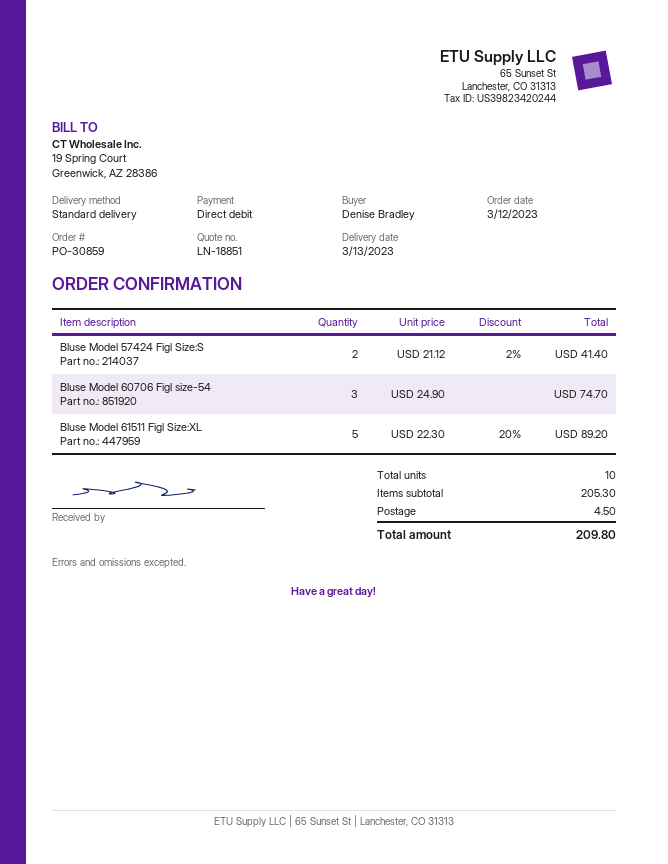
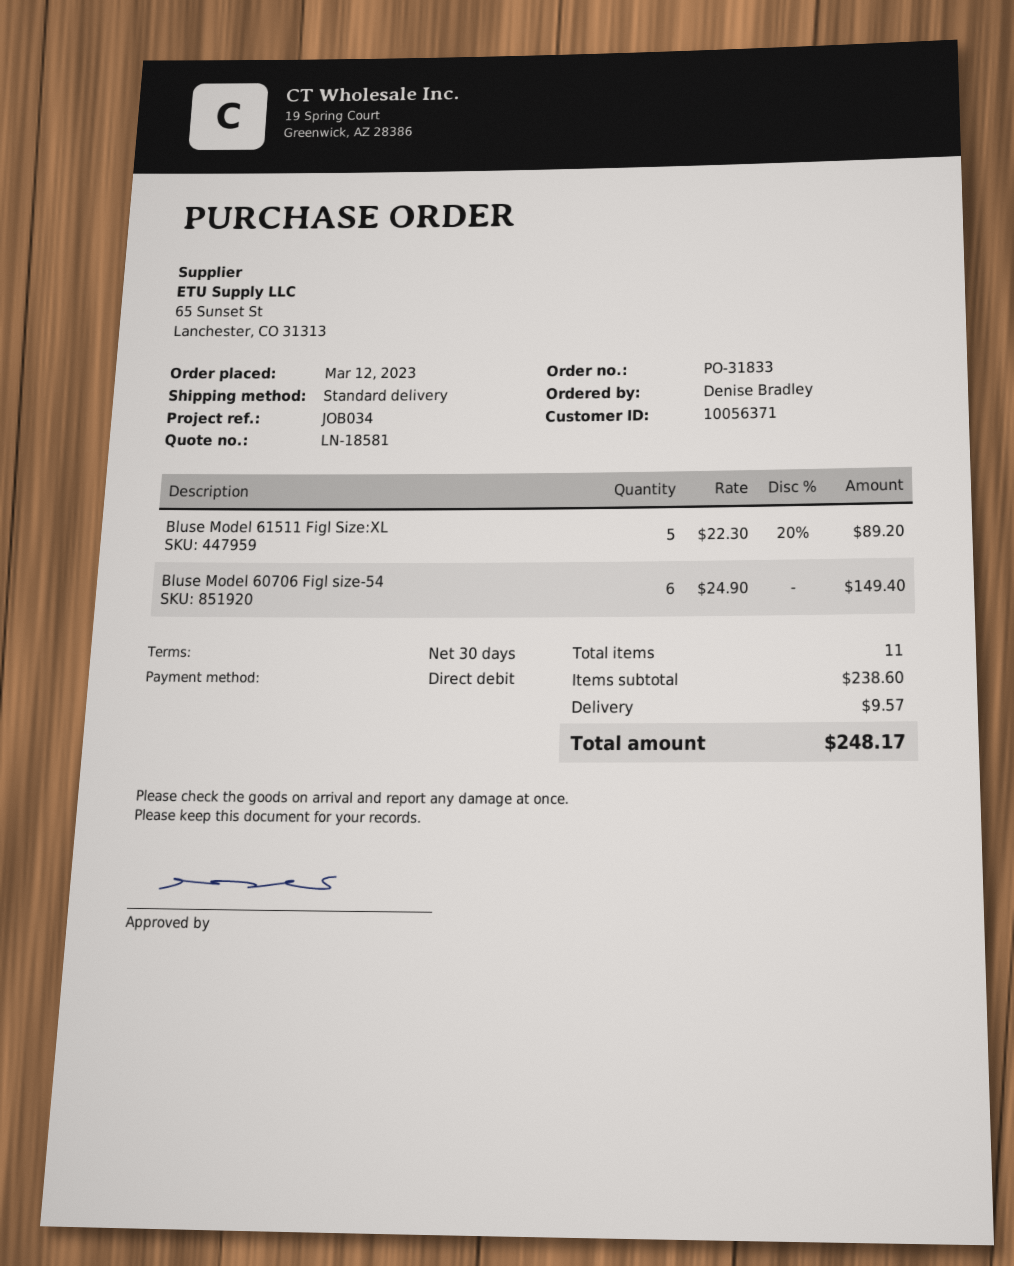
quote number: LN-18851 -> LN-18581
order number: PO-30859 -> PO-31833
Bluse Model 57424 Figl Size:S: 2 x 21.12 - 2% = 41.40 -> none
Bluse Model 60706 Figl size-54: 3 x 24.90 = 74.70 -> 6 x 24.90 = 149.40
total quantity: 10 -> 11
subtotal: 205.30 -> 238.60
shipping: 4.50 -> 9.57
total: 209.80 -> 248.17

